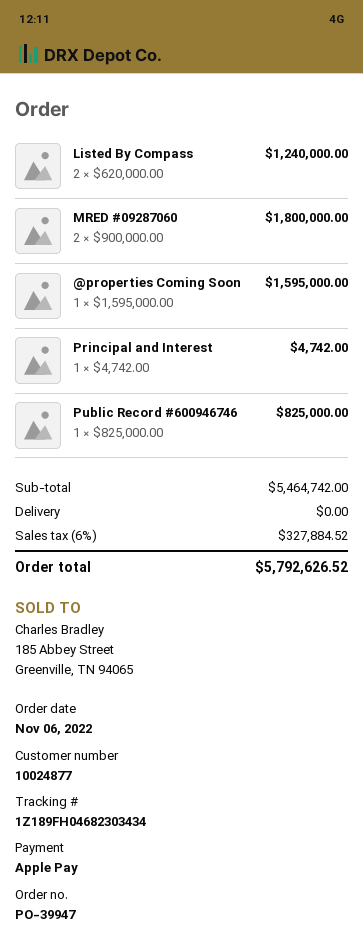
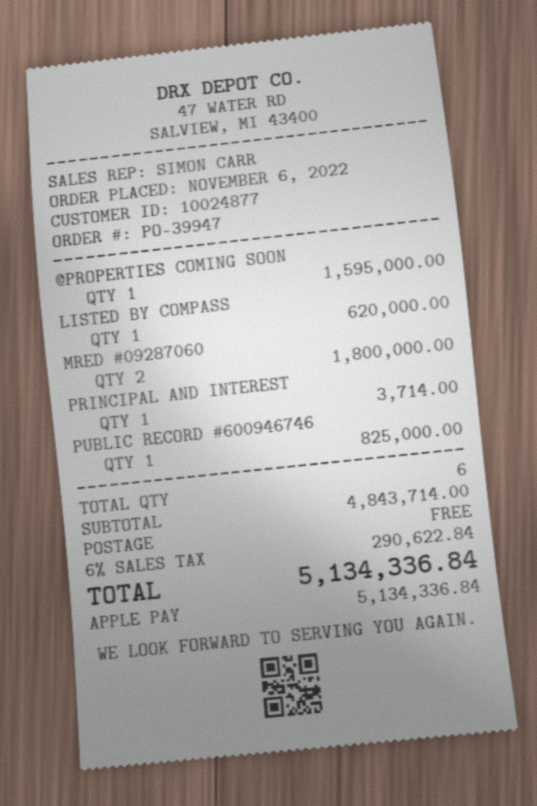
Listed By Compass: 2 for 1240000.00 -> 1 for 620000.00
Principal and Interest: 1 for 4742.00 -> 1 for 3714.00
subtotal: 5464742.00 -> 4843714.00
tax: 6% = 327884.52 -> 6% = 290622.84
total: 5792626.52 -> 5134336.84

